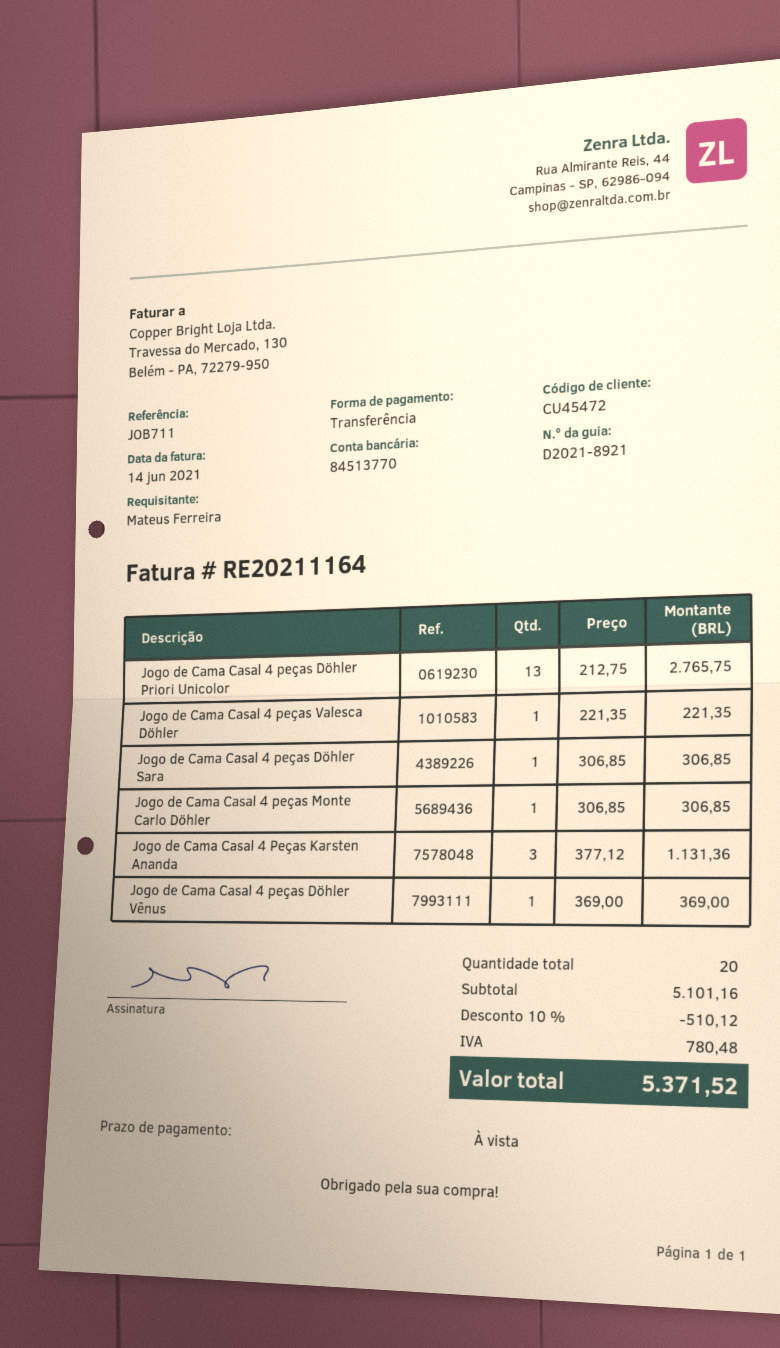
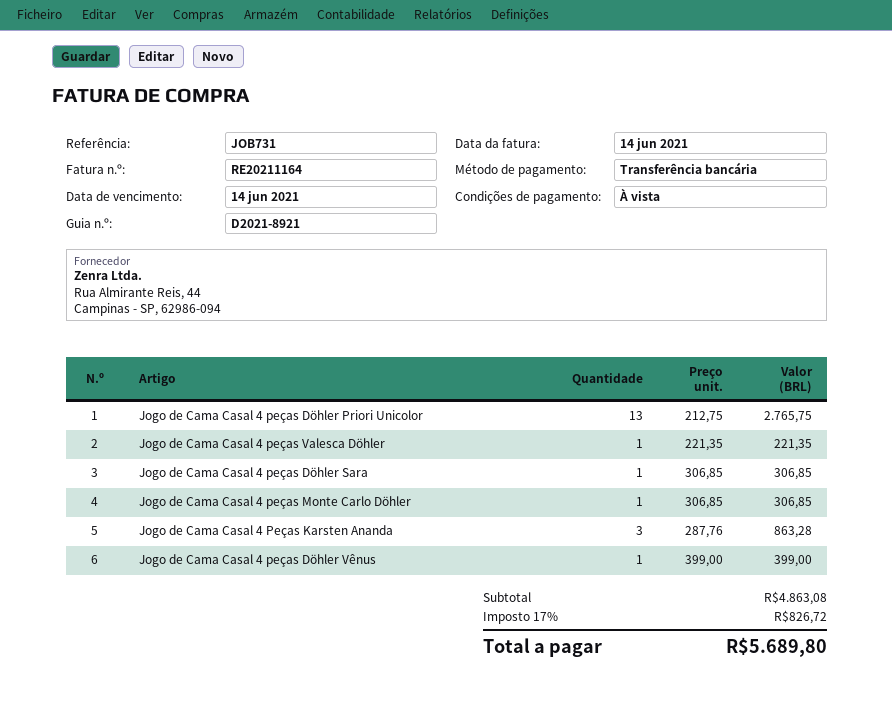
reference: JOB711 -> JOB731
Jogo de Cama Casal 4 Peças Karsten Ananda: 3 x 377.12 = 1131.36 -> 3 x 287.76 = 863.28
Jogo de Cama Casal 4 peças Döhler Vênus: 1 x 369.00 = 369.00 -> 1 x 399.00 = 399.00
subtotal: 5101.16 -> 4863.08
discount: 10% = 510.12 -> none
tax: 780.48 -> 826.72
total: 5371.52 -> 5689.80

